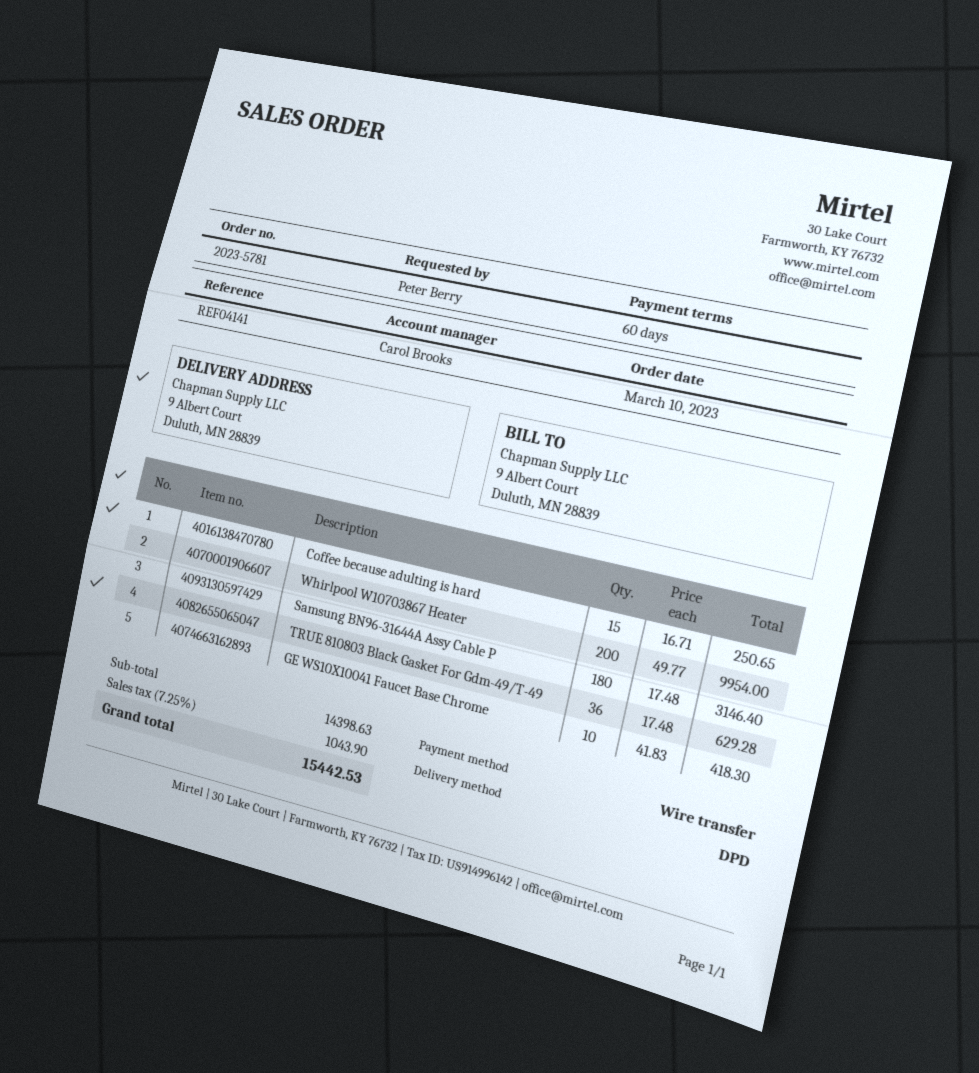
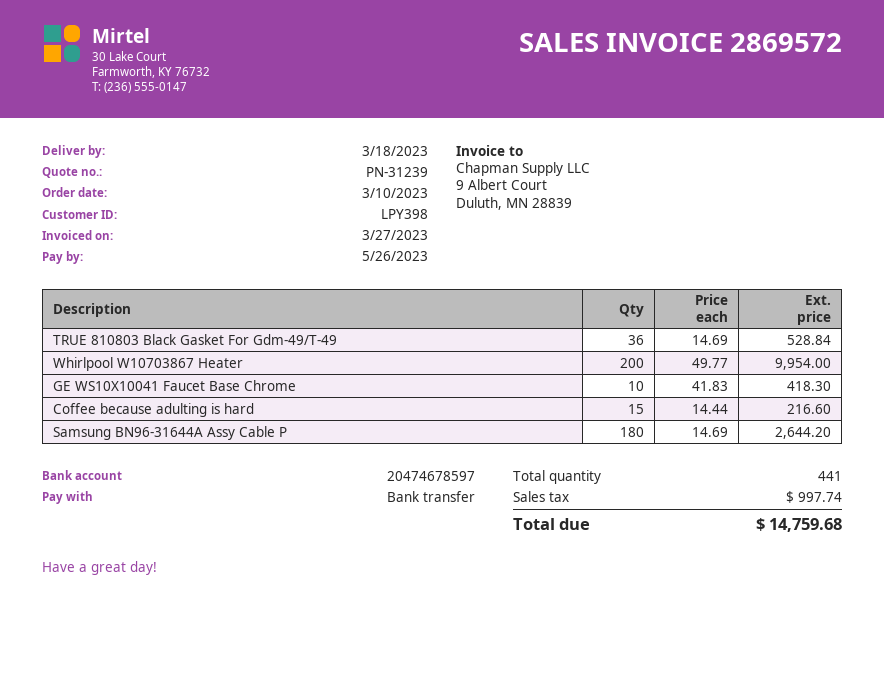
Coffee because adulting is hard: 15 x 16.71 = 250.65 -> 15 x 14.44 = 216.60
Samsung BN96-31644A Assy Cable P: 180 x 17.48 = 3146.40 -> 180 x 14.69 = 2644.20
TRUE 810803 Black Gasket For Gdm-49/T-49: 36 x 17.48 = 629.28 -> 36 x 14.69 = 528.84
tax: 1043.90 -> 997.74
total: 15442.53 -> 14759.68

